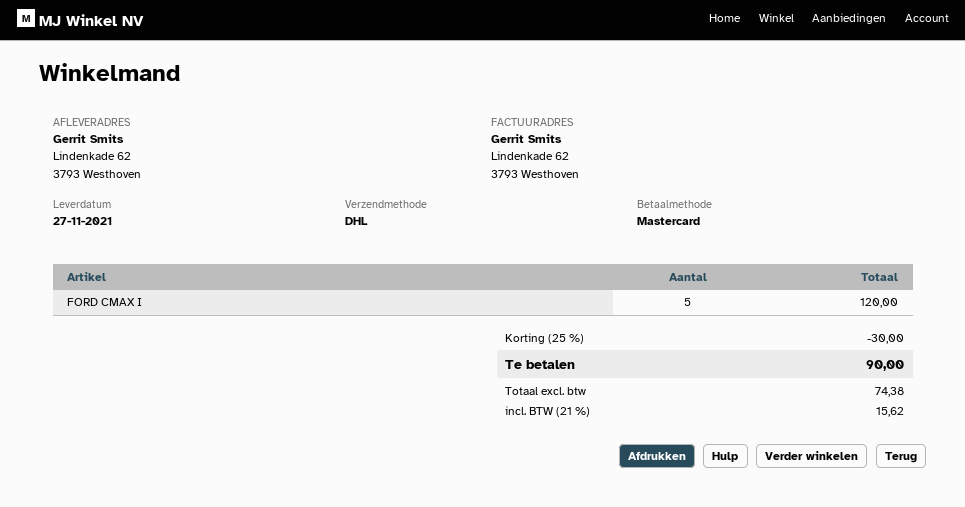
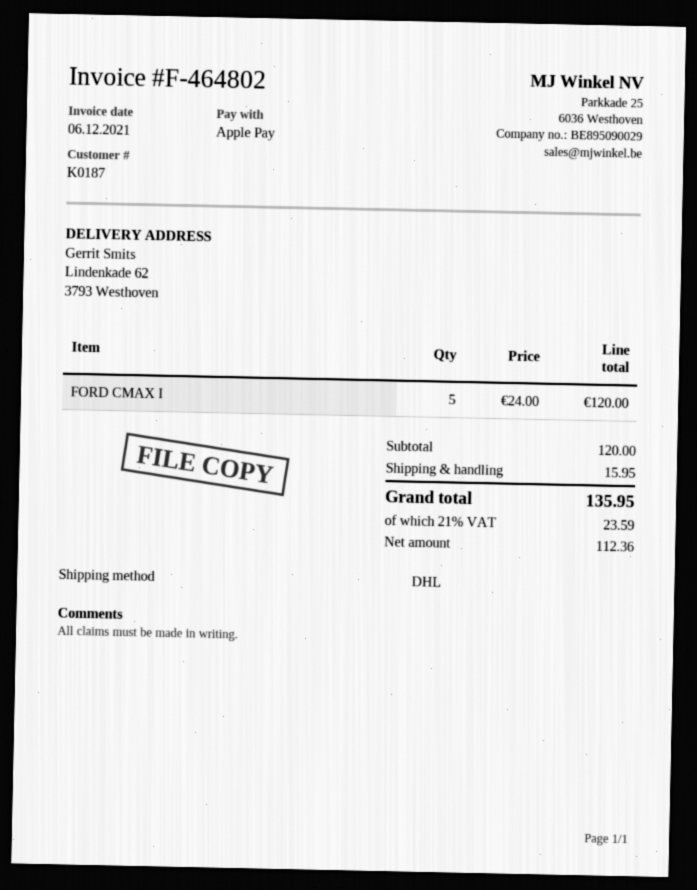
payment method: Mastercard -> Apple Pay
discount: 25% = 30.00 -> none
shipping: none -> 15.95
net: 74.38 -> 112.36
tax: 21% = 15.62 -> 21% = 23.59
total: 90.00 -> 135.95

